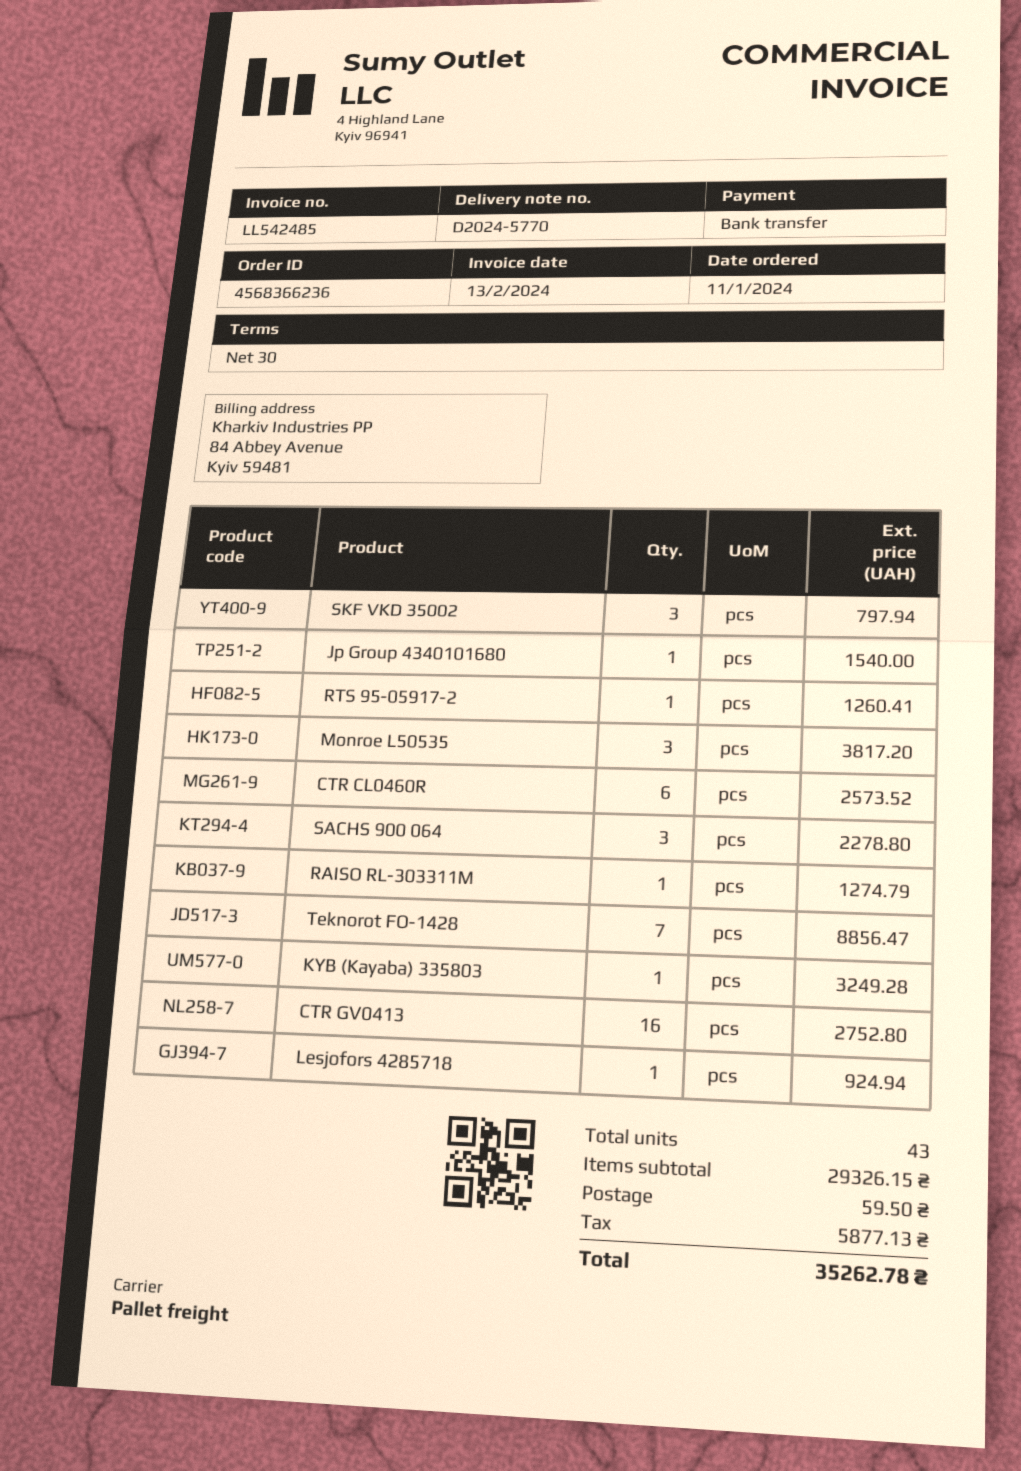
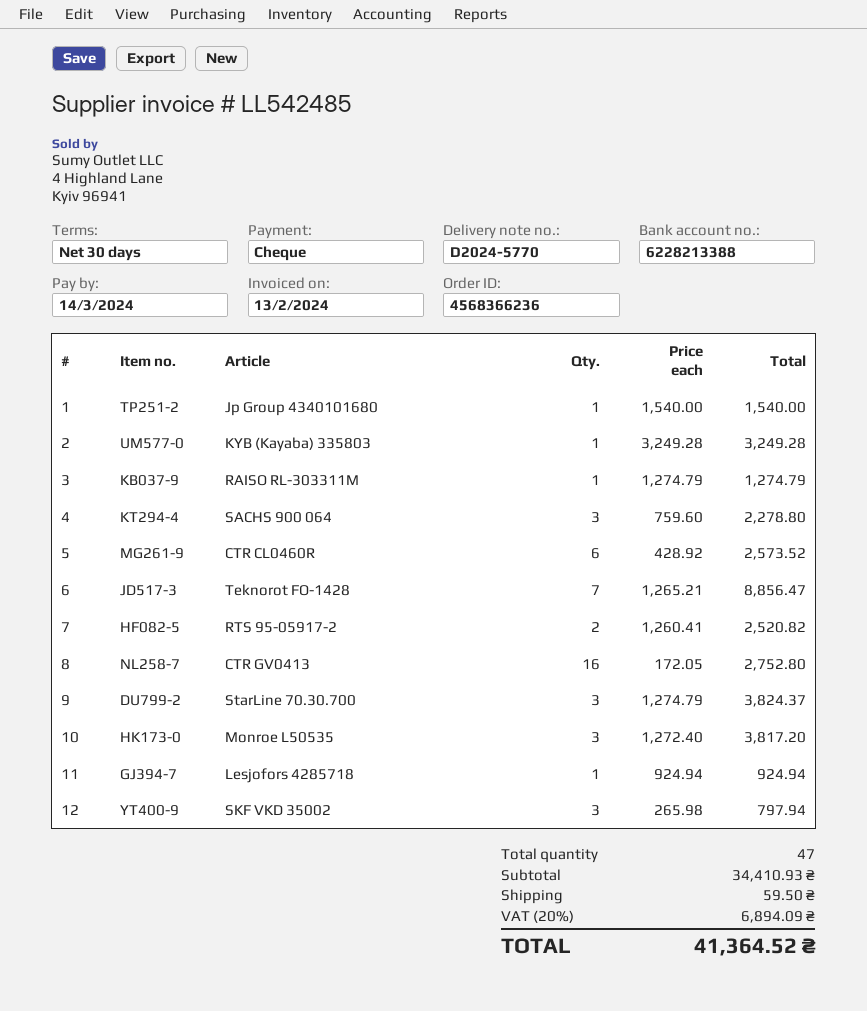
payment method: bank transfer -> cheque
RTS 95-05917-2: 1 for 1260.41 -> 2 for 2520.82
StarLine 70.30.700: none -> 3 for 3824.37
total quantity: 43 -> 47
subtotal: 29326.15 -> 34410.93
tax: 5877.13 -> 6894.09
total: 35262.78 -> 41364.52

